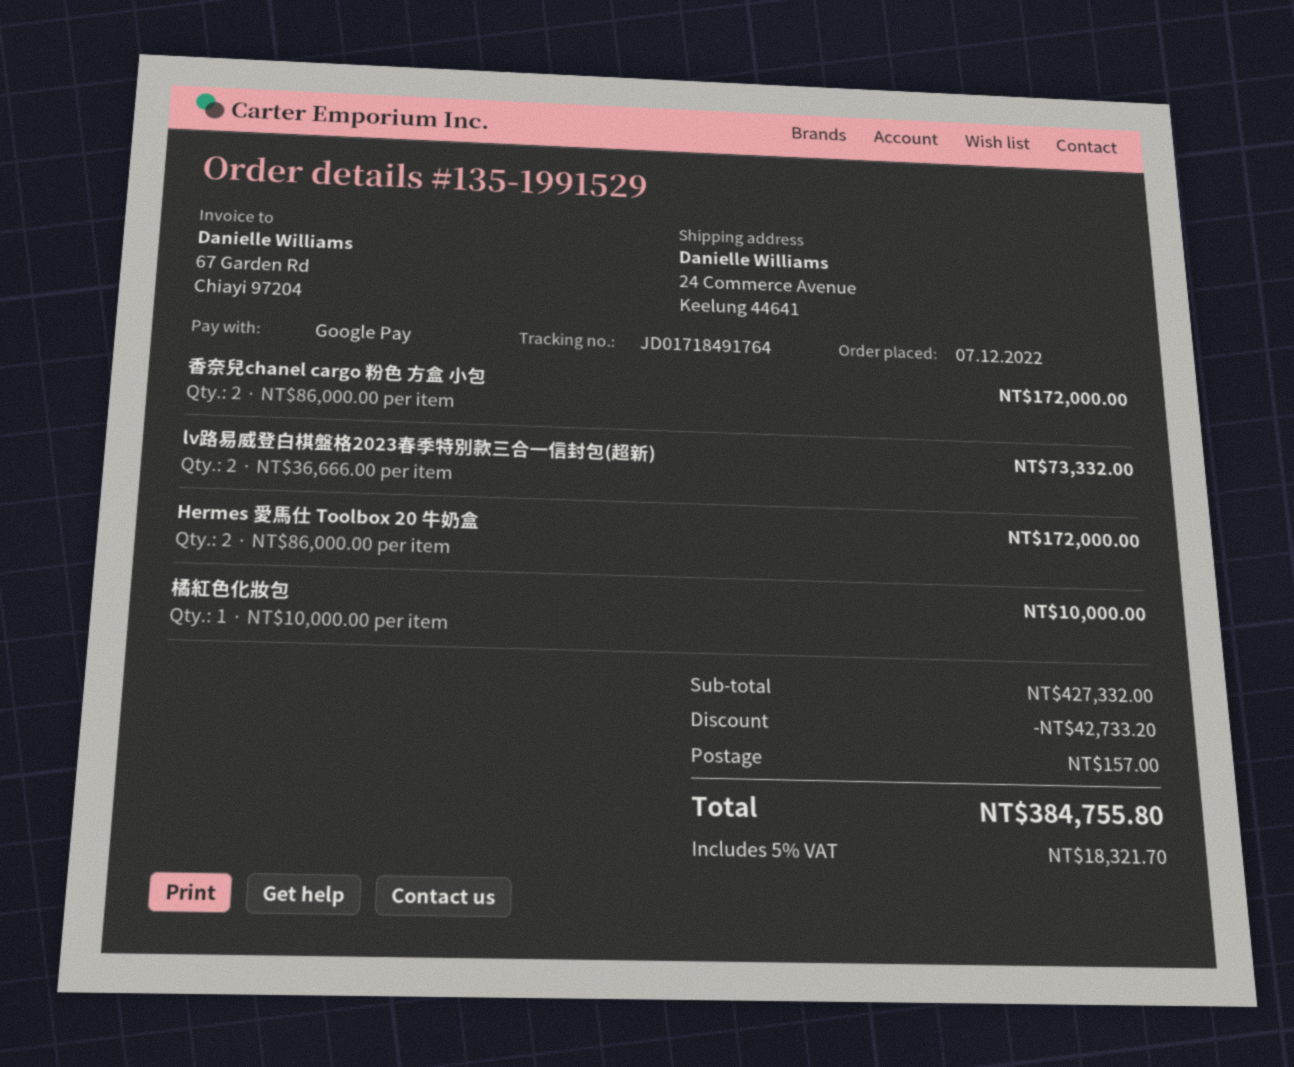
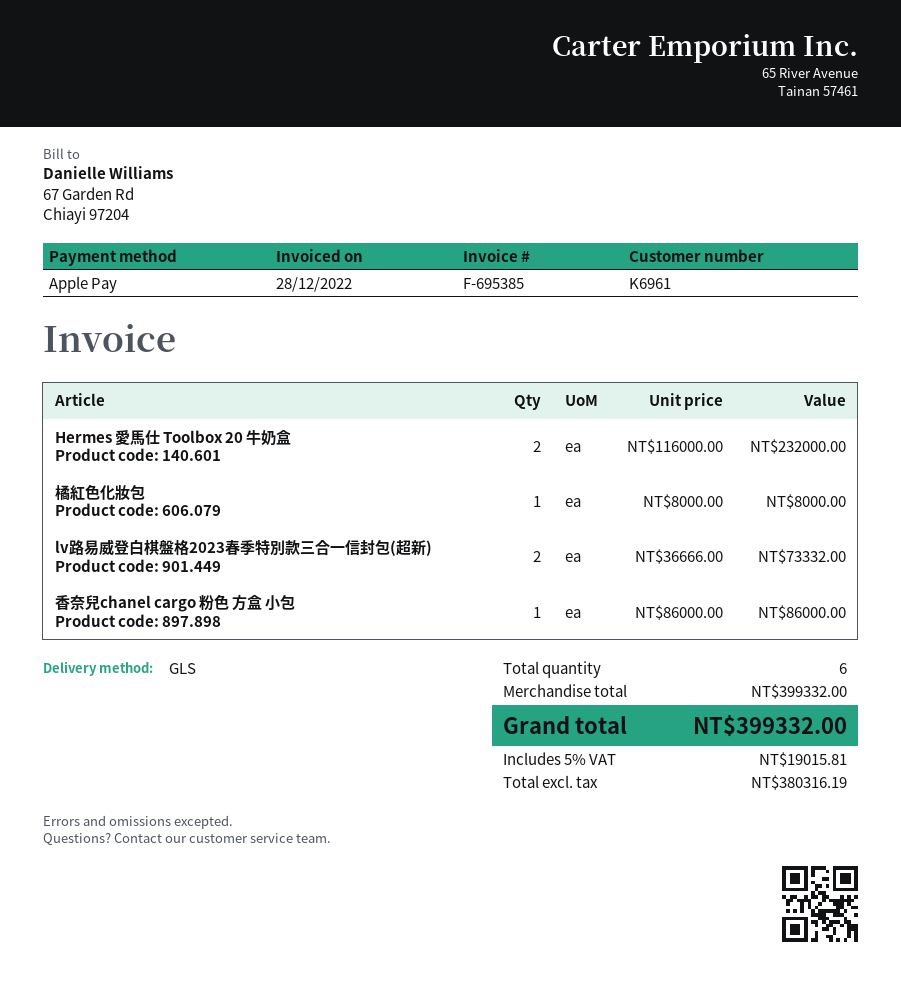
payment method: Google Pay -> Apple Pay
香奈兒chanel cargo 粉色 方盒 小包: 2 x 86000.00 = 172000.00 -> 1 x 86000.00 = 86000.00
Hermes 愛馬仕 Toolbox 20 牛奶盒: 2 x 86000.00 = 172000.00 -> 2 x 116000.00 = 232000.00
橘紅色化妝包: 1 x 10000.00 = 10000.00 -> 1 x 8000.00 = 8000.00
subtotal: 427332.00 -> 399332.00
discount: 42733.20 -> none
shipping: 157.00 -> none
tax: 5% = 18321.70 -> 5% = 19015.81
total: 384755.80 -> 399332.00

